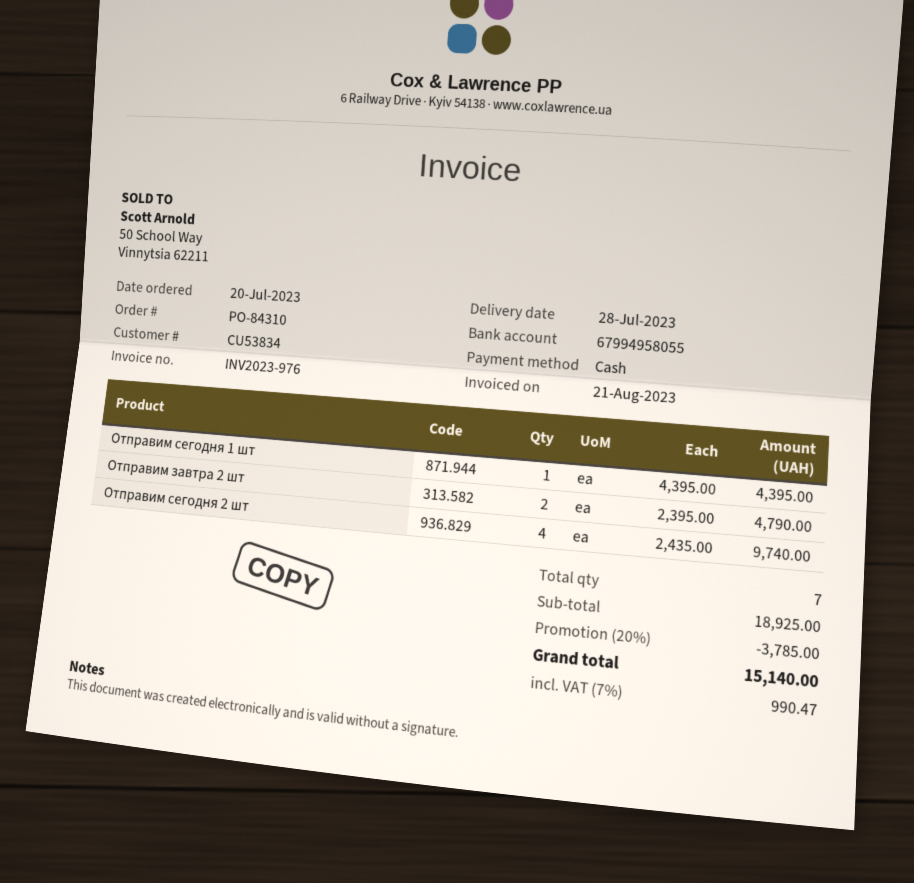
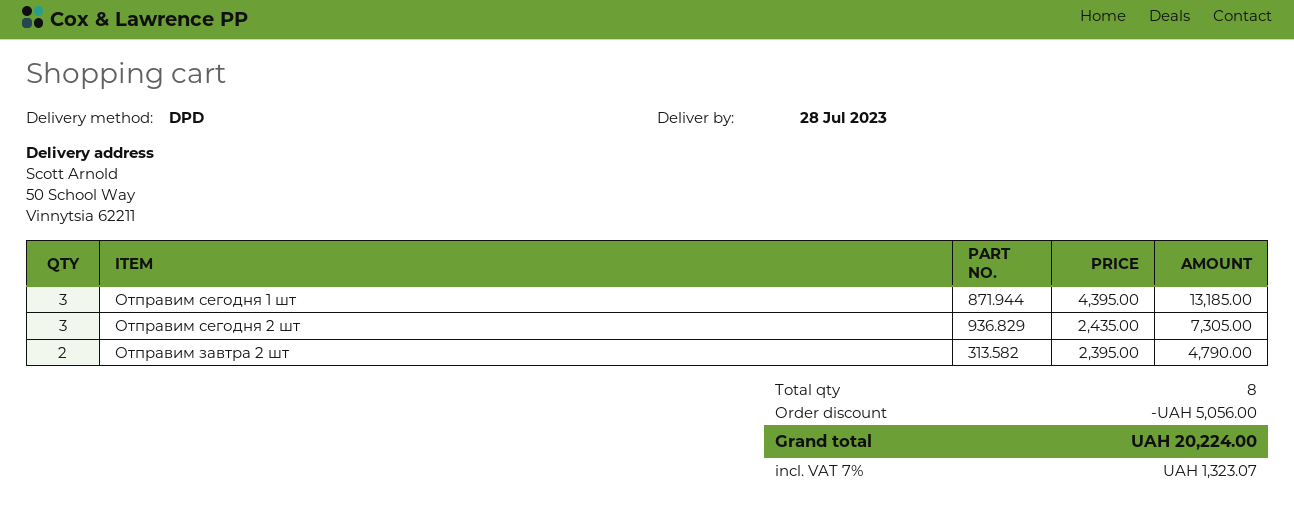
Отправим сегодня 1 шт: 1 x 4395.00 = 4395.00 -> 3 x 4395.00 = 13185.00
Отправим сегодня 2 шт: 4 x 2435.00 = 9740.00 -> 3 x 2435.00 = 7305.00
total quantity: 7 -> 8
discount: 3785.00 -> 5056.00
tax: 7% = 990.47 -> 7% = 1323.07
total: 15140.00 -> 20224.00

